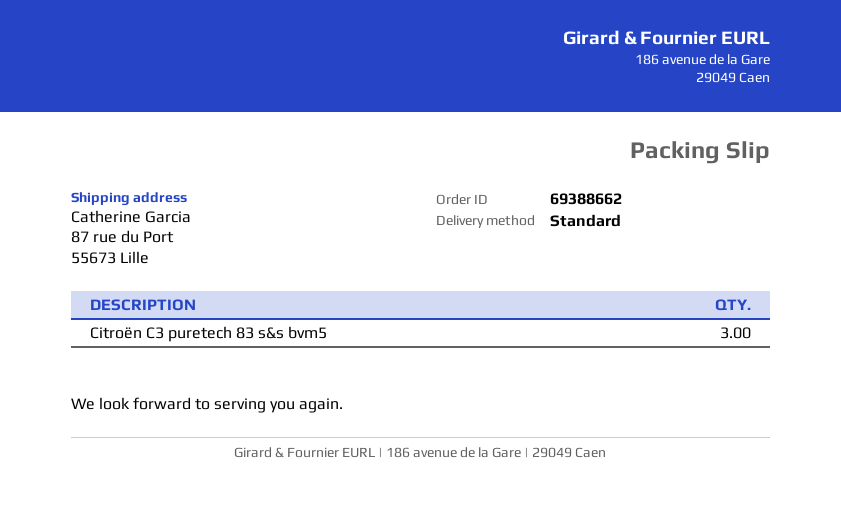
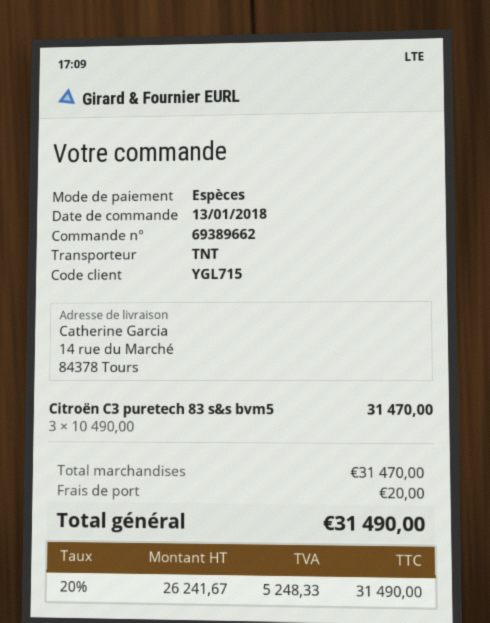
order number: 69388662 -> 69389662
shipping method: standard -> TNT
ship to: 87 rue du Port, 55673 Lille -> 14 rue du Marché, 84378 Tours

